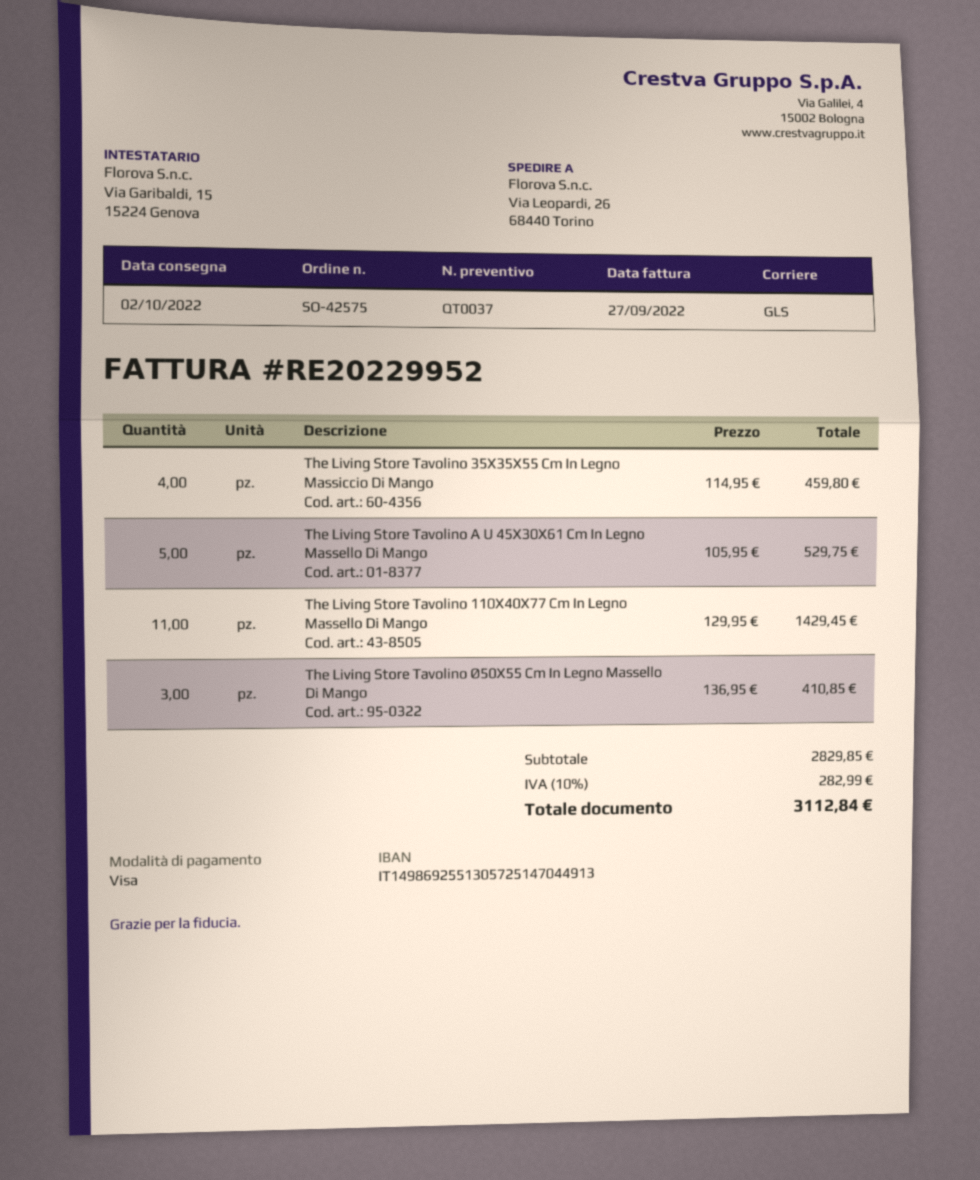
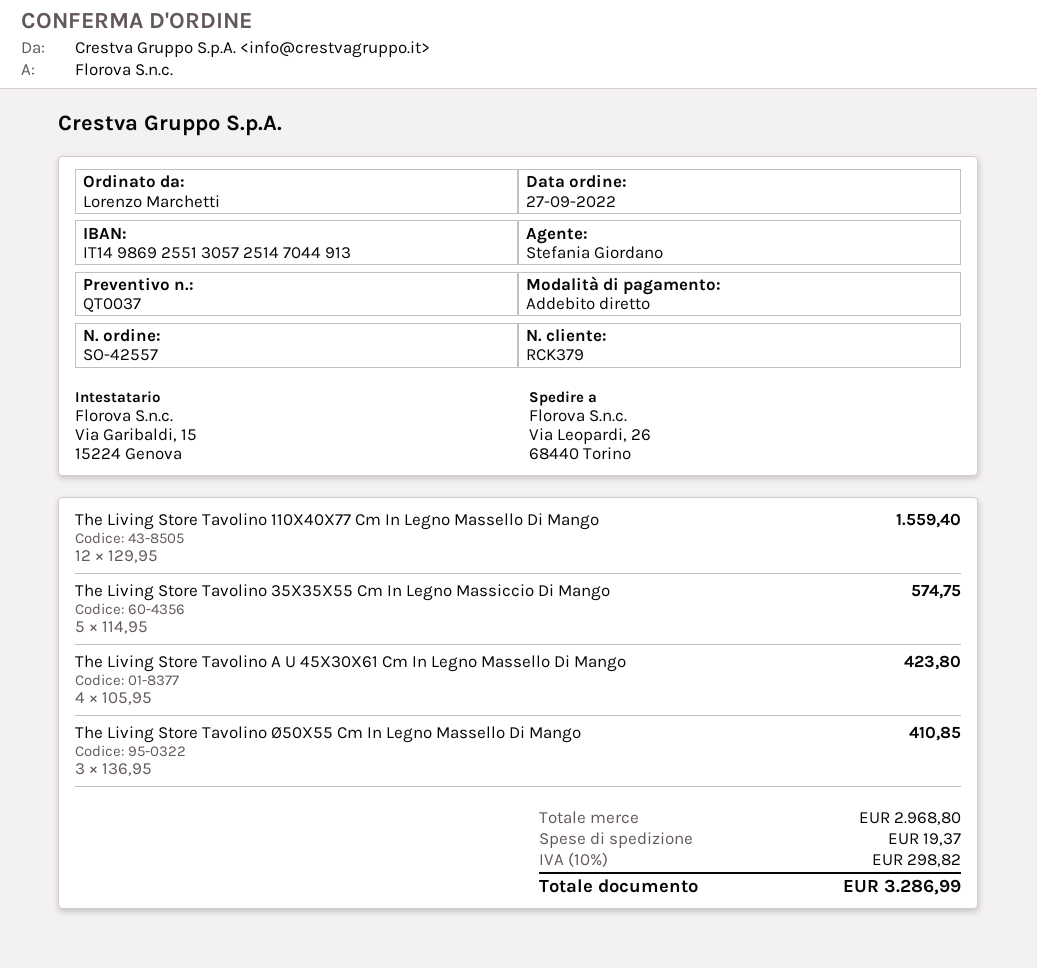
order number: SO-42575 -> SO-42557
payment method: Visa -> direct debit
The Living Store Tavolino 35X35X55 Cm In Legno Massiccio Di Mango: 4 x 114.95 = 459.80 -> 5 x 114.95 = 574.75
The Living Store Tavolino A U 45X30X61 Cm In Legno Massello Di Mango: 5 x 105.95 = 529.75 -> 4 x 105.95 = 423.80
The Living Store Tavolino 110X40X77 Cm In Legno Massello Di Mango: 11 x 129.95 = 1429.45 -> 12 x 129.95 = 1559.40
subtotal: 2829.85 -> 2968.80
shipping: none -> 19.37
tax: 10% = 282.99 -> 10% = 298.82
total: 3112.84 -> 3286.99

